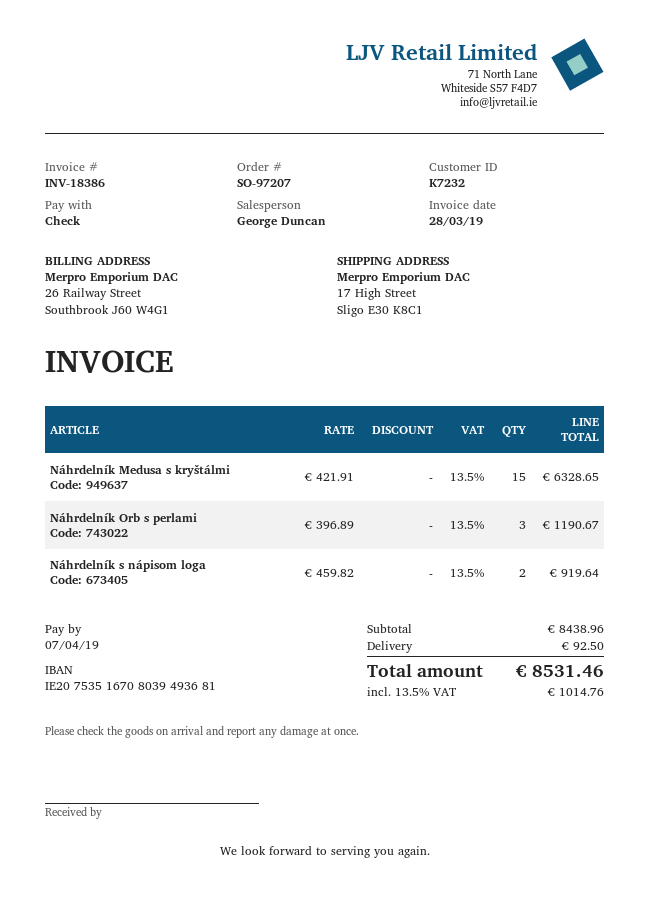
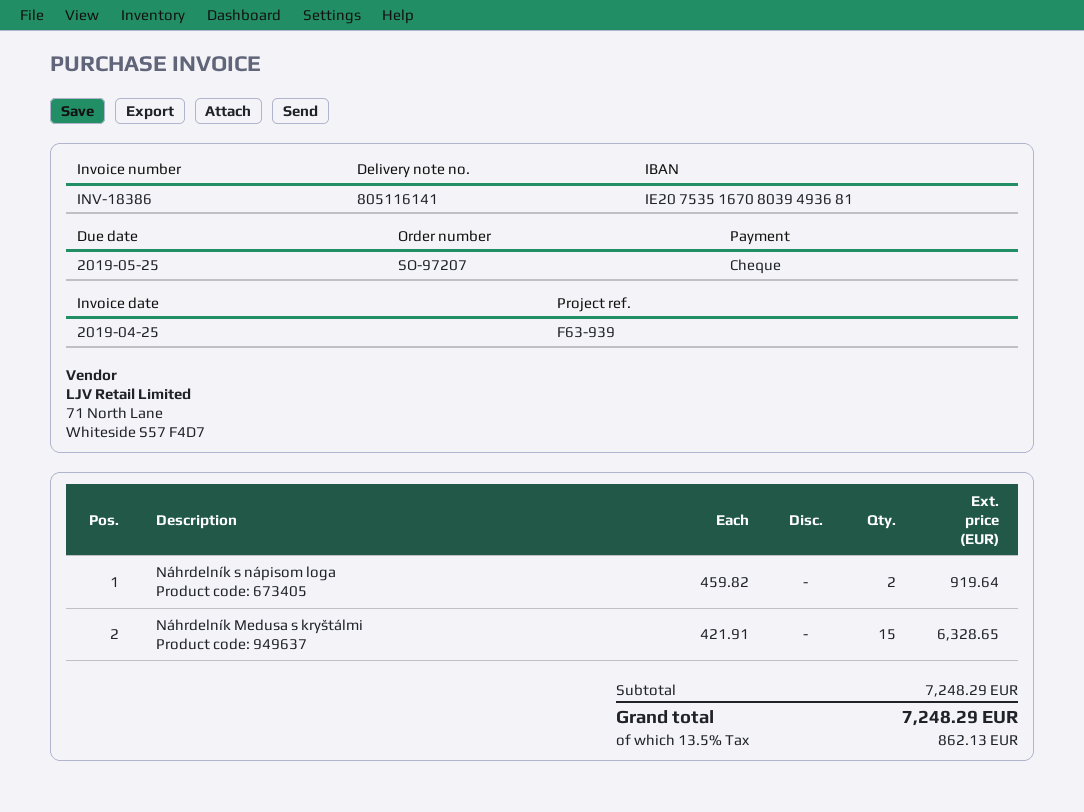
invoice date: 2019-03-28 -> 2019-04-25
due date: 2019-04-07 -> 2019-05-25
Náhrdelník Orb s perlami: 3 x 396.89 = 1190.67 -> none
subtotal: 8438.96 -> 7248.29
shipping: 92.50 -> none
tax: 13.5% = 1014.76 -> 13.5% = 862.13
total: 8531.46 -> 7248.29

